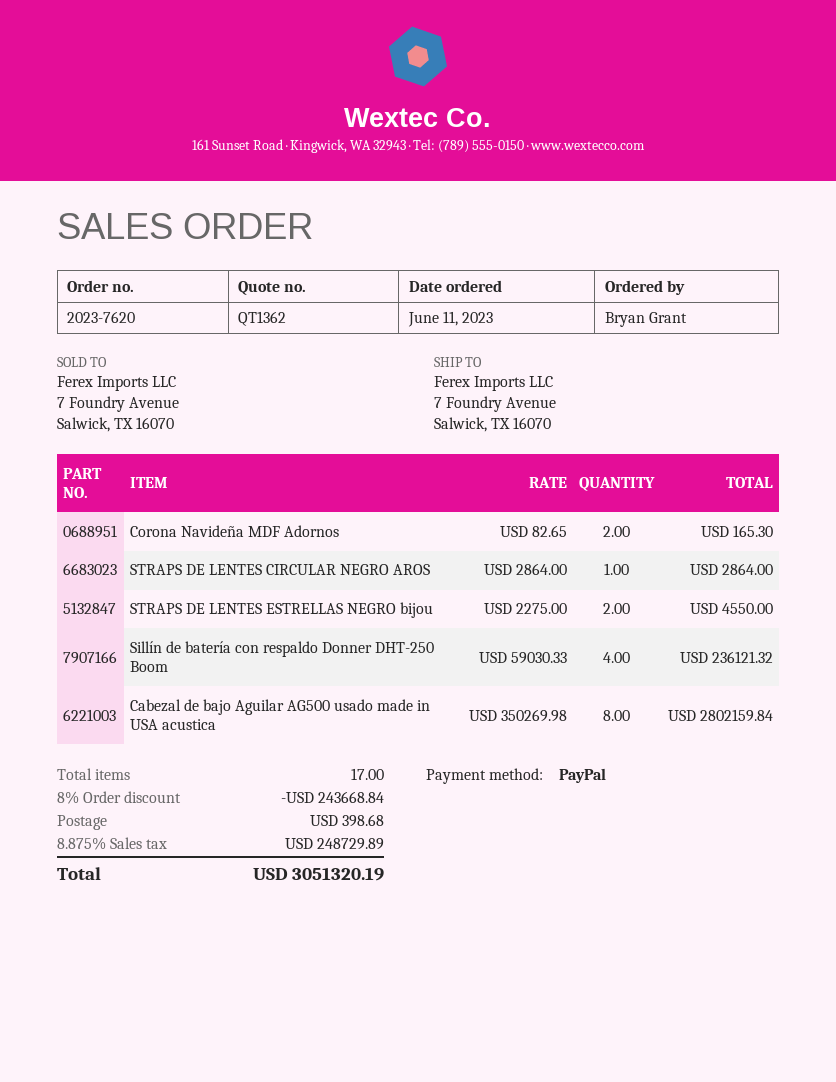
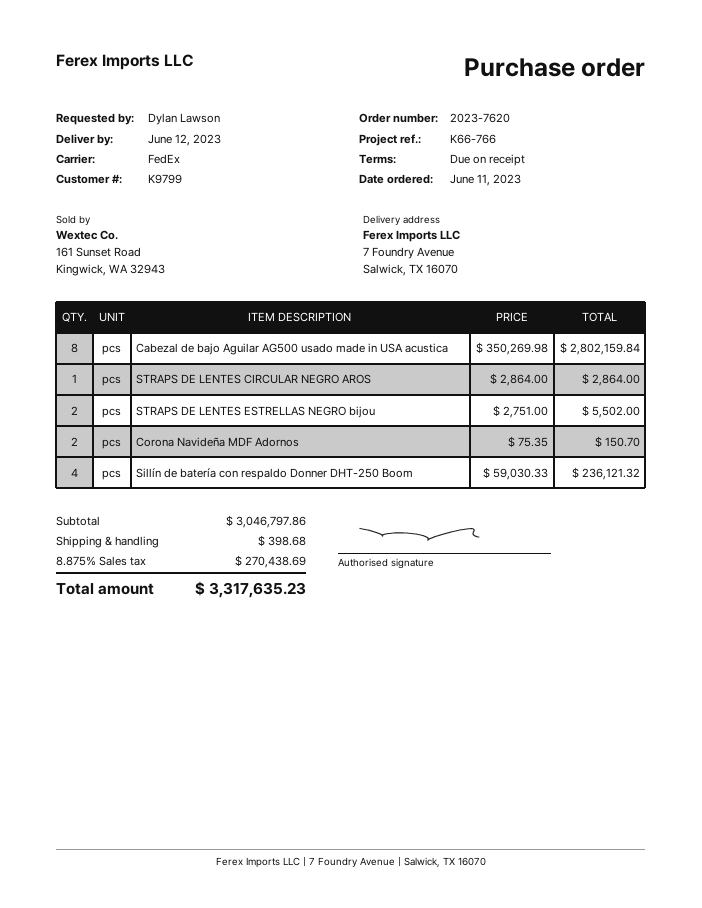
ordered by: Bryan Grant -> Dylan Lawson
Corona Navideña MDF Adornos: 2 x 82.65 = 165.30 -> 2 x 75.35 = 150.70
STRAPS DE LENTES ESTRELLAS NEGRO bijou: 2 x 2275.00 = 4550.00 -> 2 x 2751.00 = 5502.00
discount: 8% = 243668.84 -> none
tax: 8.875% = 248729.89 -> 8.875% = 270438.69
total: 3051320.19 -> 3317635.23

